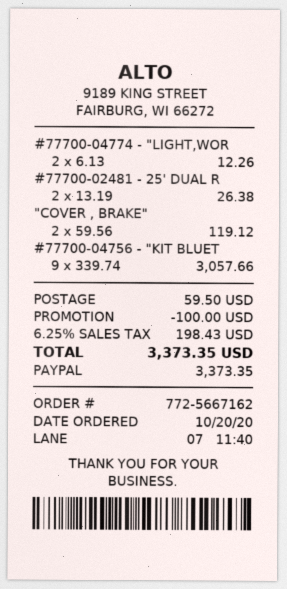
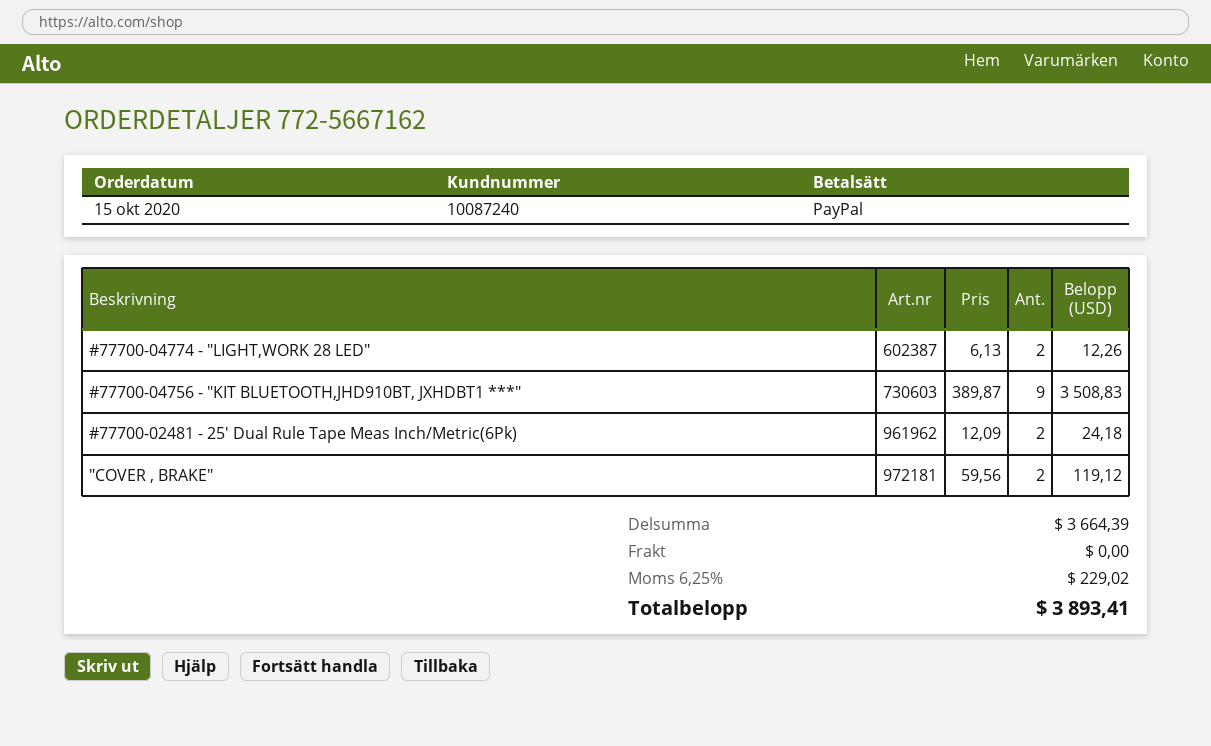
order date: 2020-10-20 -> 2020-10-15
#77700-02481 - 25' DUAL R: 2 x 13.19 = 26.38 -> 2 x 12.09 = 24.18
#77700-04756 - "KIT BLUET: 9 x 339.74 = 3057.66 -> 9 x 389.87 = 3508.83
discount: 100.00 -> none
shipping: 59.50 -> 0.00
tax: 6.25% = 198.43 -> 6.25% = 229.02
total: 3373.35 -> 3893.41

